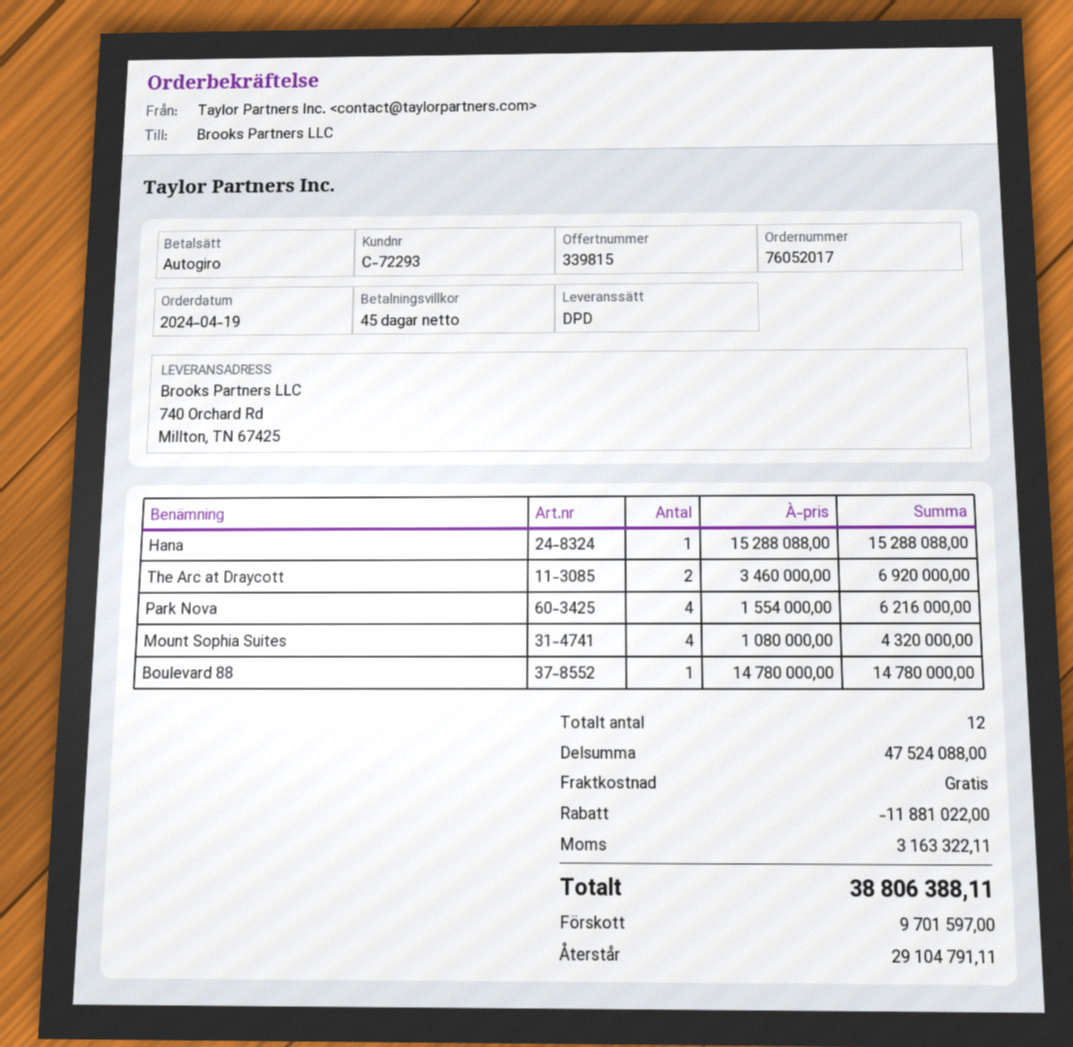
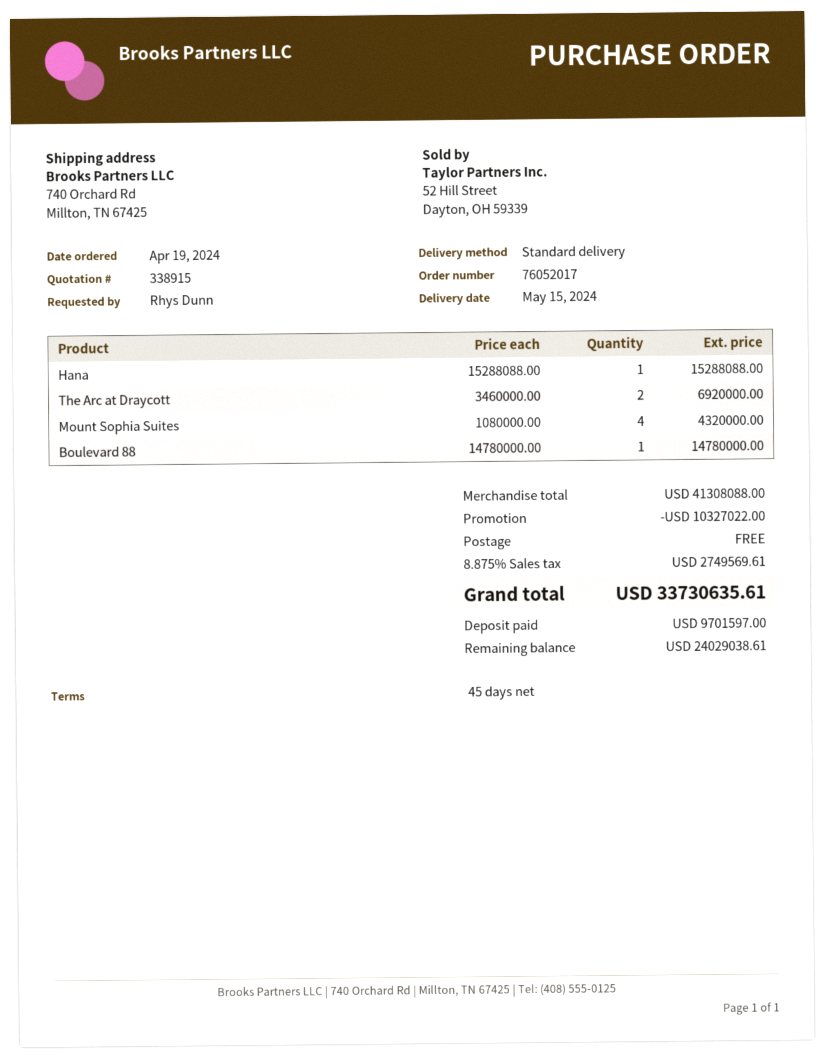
quote number: 339815 -> 338915
shipping method: DPD -> standard
Park Nova: 4 x 1554000.00 = 6216000.00 -> none
subtotal: 47524088.00 -> 41308088.00
discount: 11881022.00 -> 10327022.00
tax: 3163322.11 -> 2749569.61
total: 38806388.11 -> 33730635.61
balance: 29104791.11 -> 24029038.61

